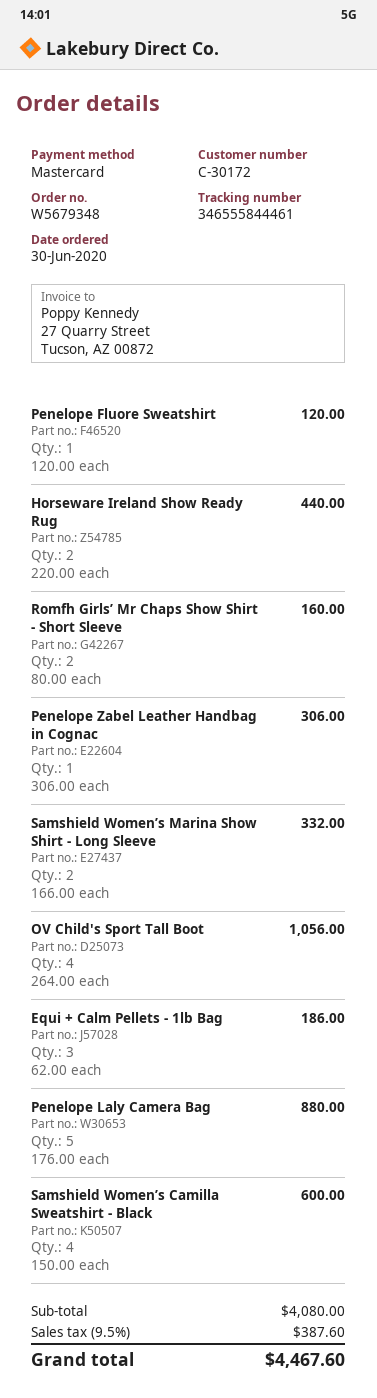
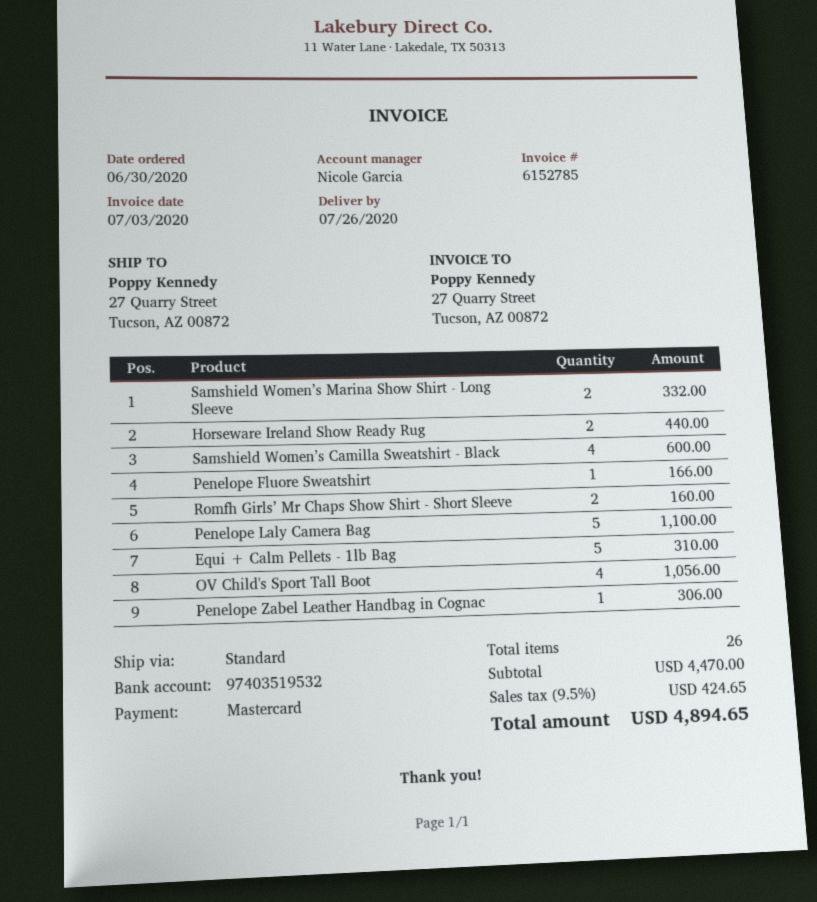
Penelope Fluore Sweatshirt: 1 for 120.00 -> 1 for 166.00
Equi + Calm Pellets - 1lb Bag: 3 for 186.00 -> 5 for 310.00
Penelope Laly Camera Bag: 5 for 880.00 -> 5 for 1100.00
subtotal: 4080.00 -> 4470.00
tax: 9.5% = 387.60 -> 9.5% = 424.65
total: 4467.60 -> 4894.65

